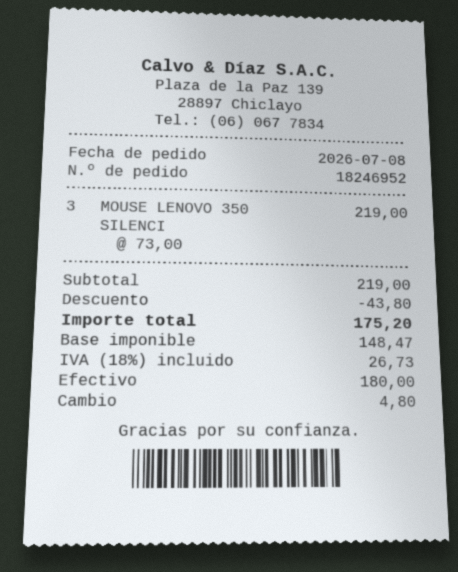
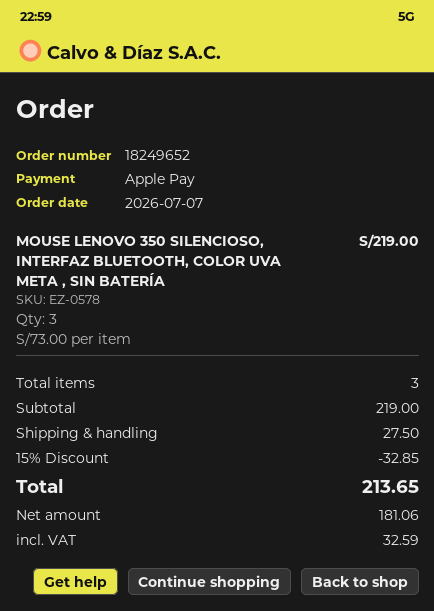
order number: 18246952 -> 18249652
order date: 2026-07-08 -> 2026-07-07
payment method: cash -> Apple Pay
discount: 43.80 -> 32.85
shipping: none -> 27.50
net: 148.47 -> 181.06
tax: 26.73 -> 32.59
total: 175.20 -> 213.65

